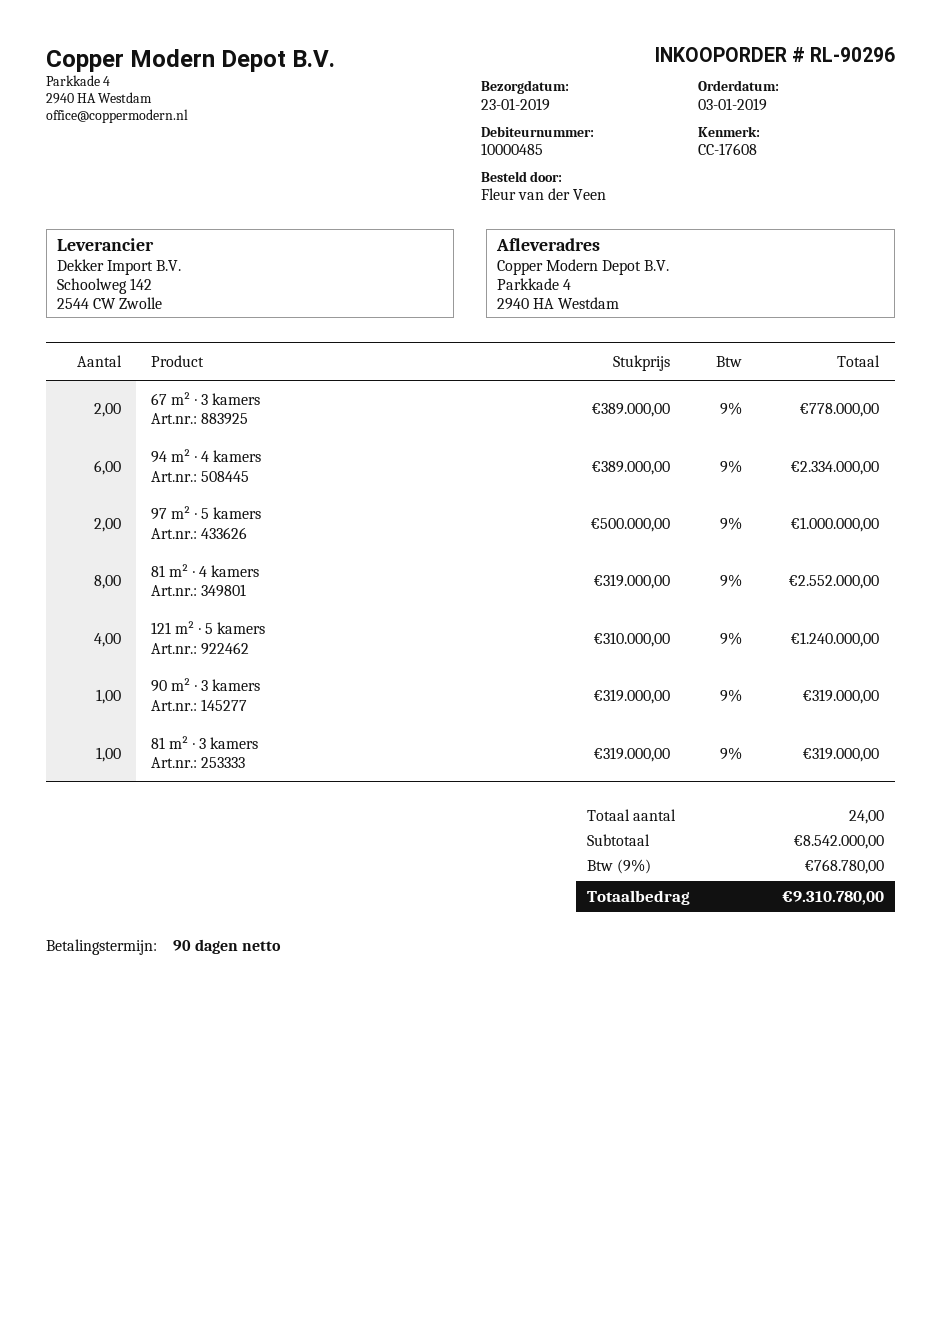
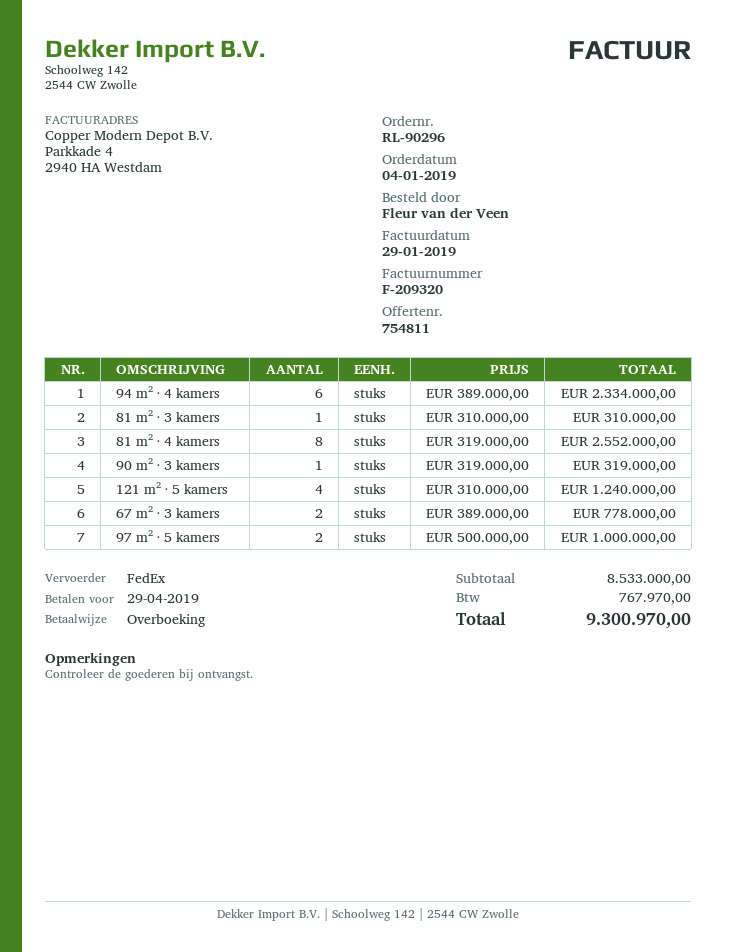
order date: 2019-01-03 -> 2019-01-04
81 m² · 3 kamers: 1 x 319000.00 = 319000.00 -> 1 x 310000.00 = 310000.00
subtotal: 8542000.00 -> 8533000.00
tax: 768780.00 -> 767970.00
total: 9310780.00 -> 9300970.00

